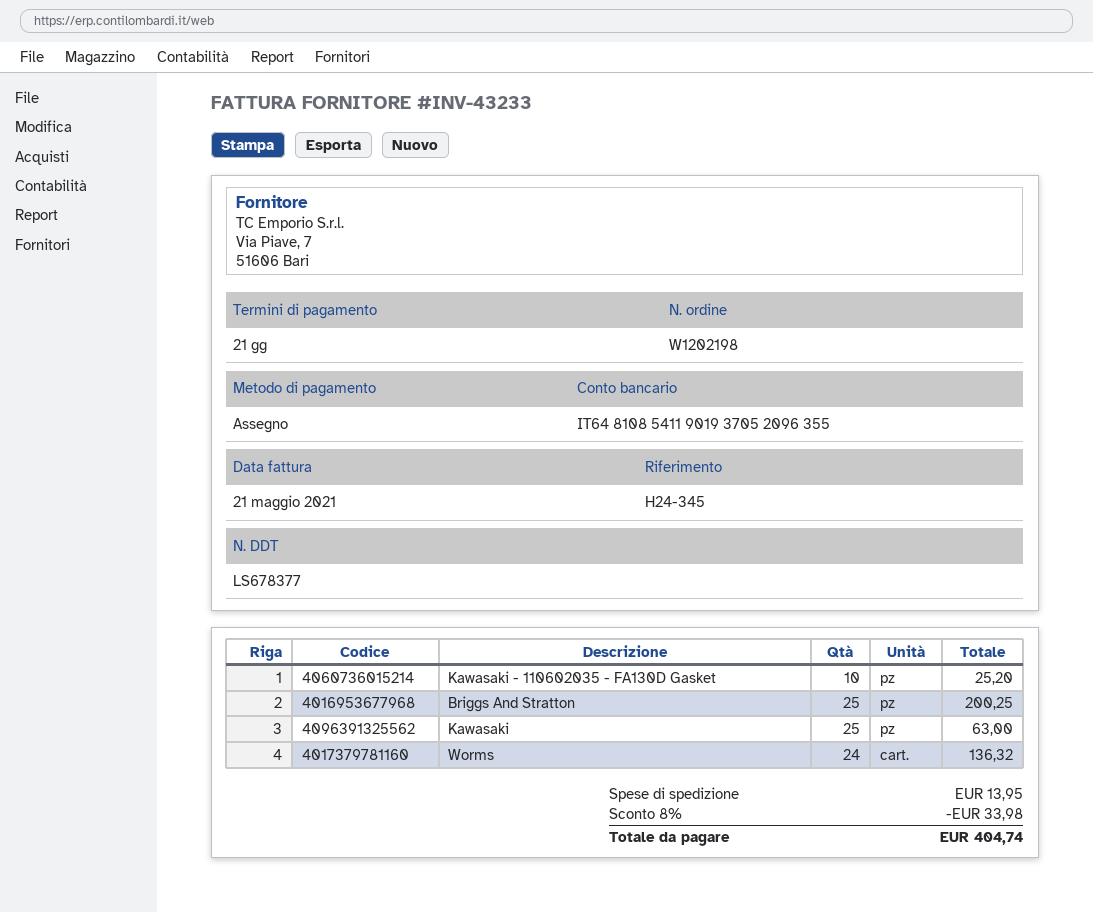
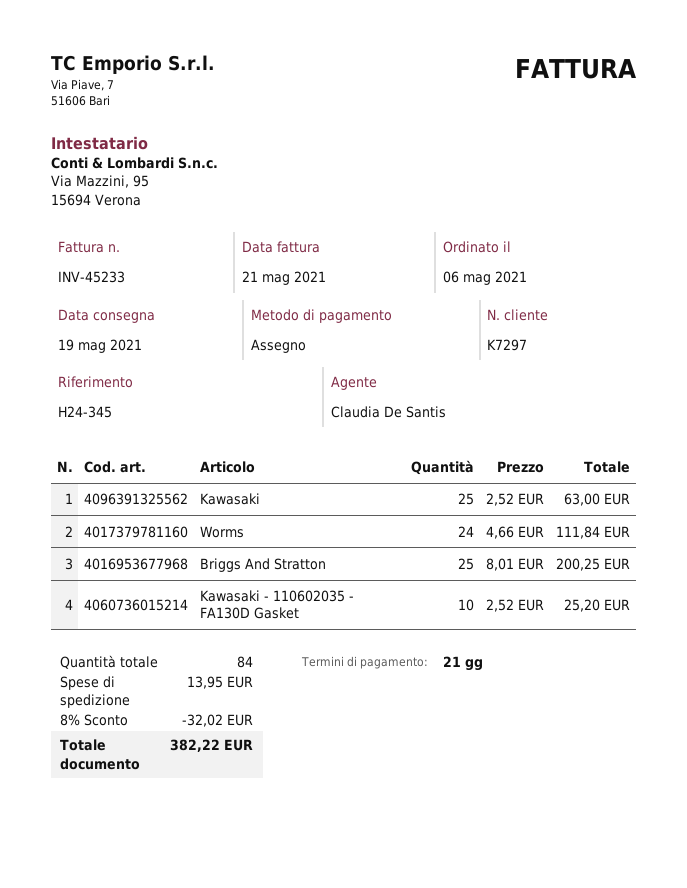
invoice number: INV-43233 -> INV-45233
Worms: 24 for 136.32 -> 24 for 111.84
discount: 8% = 33.98 -> 8% = 32.02
total: 404.74 -> 382.22

